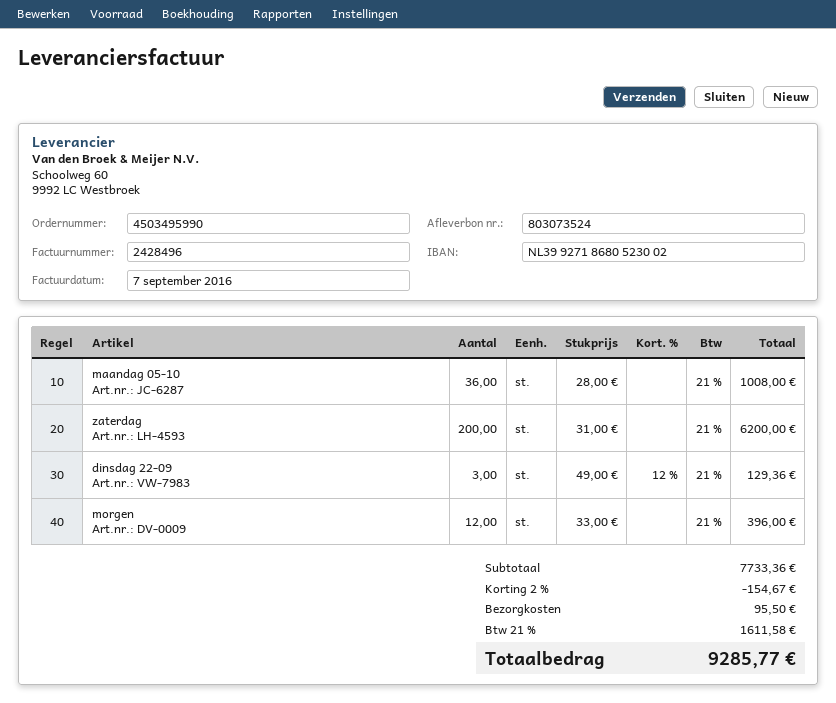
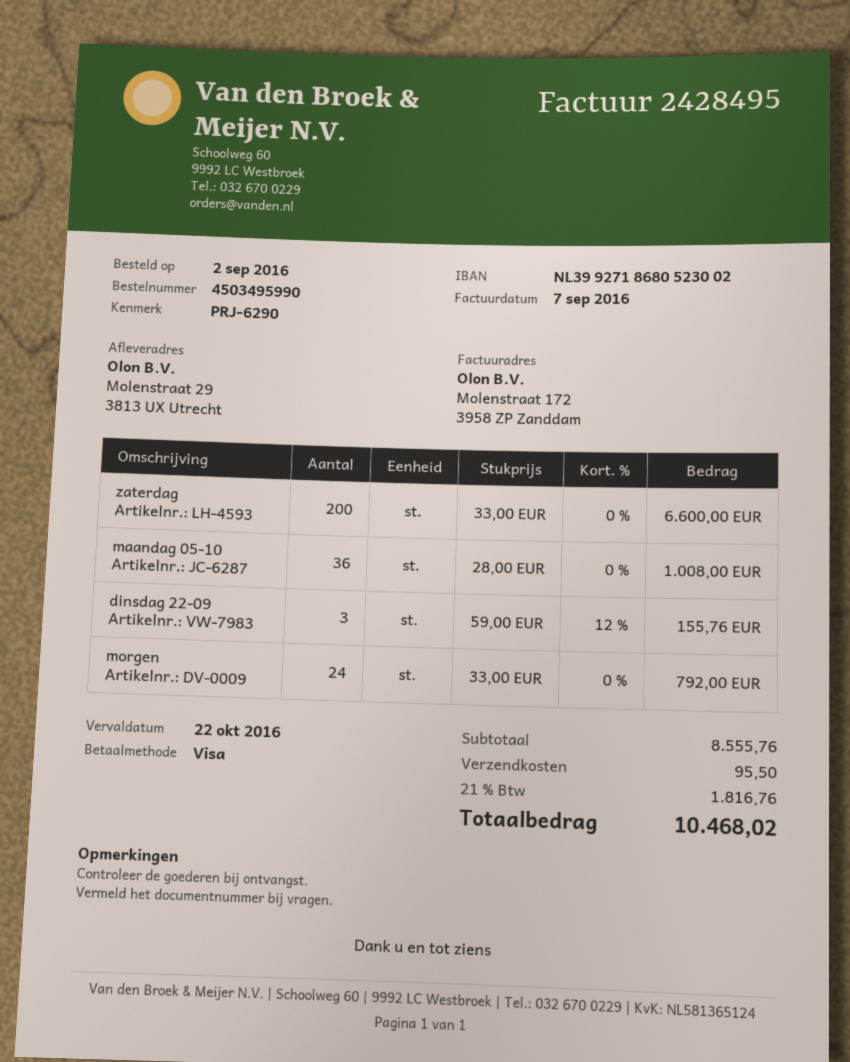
invoice number: 2428496 -> 2428495
zaterdag: 200 x 31.00 = 6200.00 -> 200 x 33.00 = 6600.00
dinsdag 22-09: 3 x 49.00 - 12% = 129.36 -> 3 x 59.00 - 12% = 155.76
morgen: 12 x 33.00 = 396.00 -> 24 x 33.00 = 792.00
subtotal: 7733.36 -> 8555.76
discount: 2% = 154.67 -> none
tax: 21% = 1611.58 -> 21% = 1816.76
total: 9285.77 -> 10468.02

